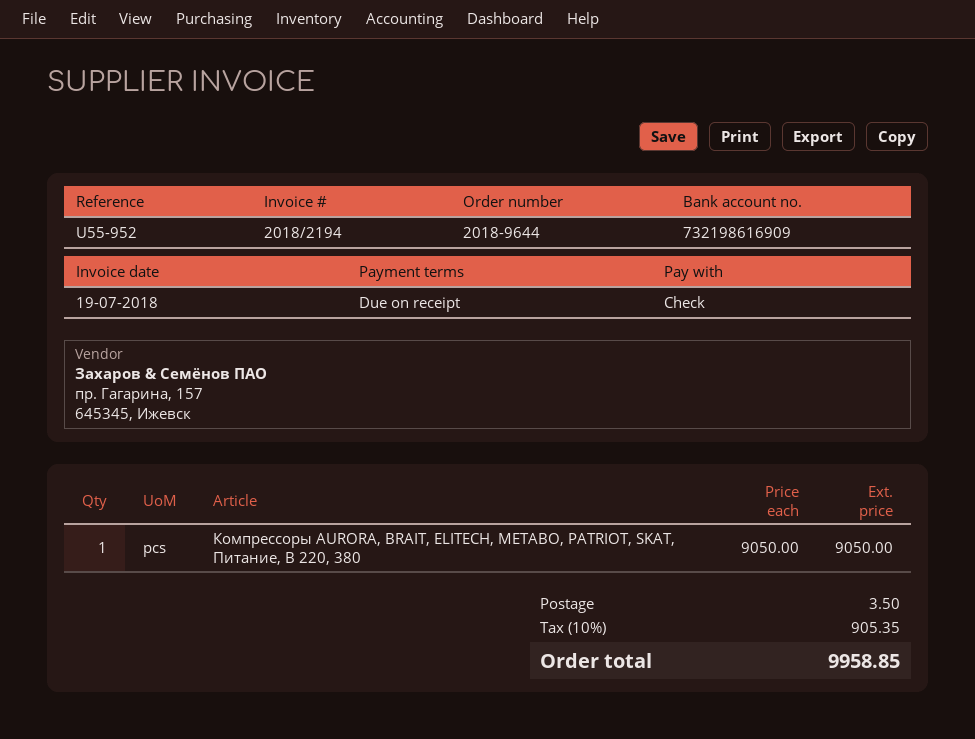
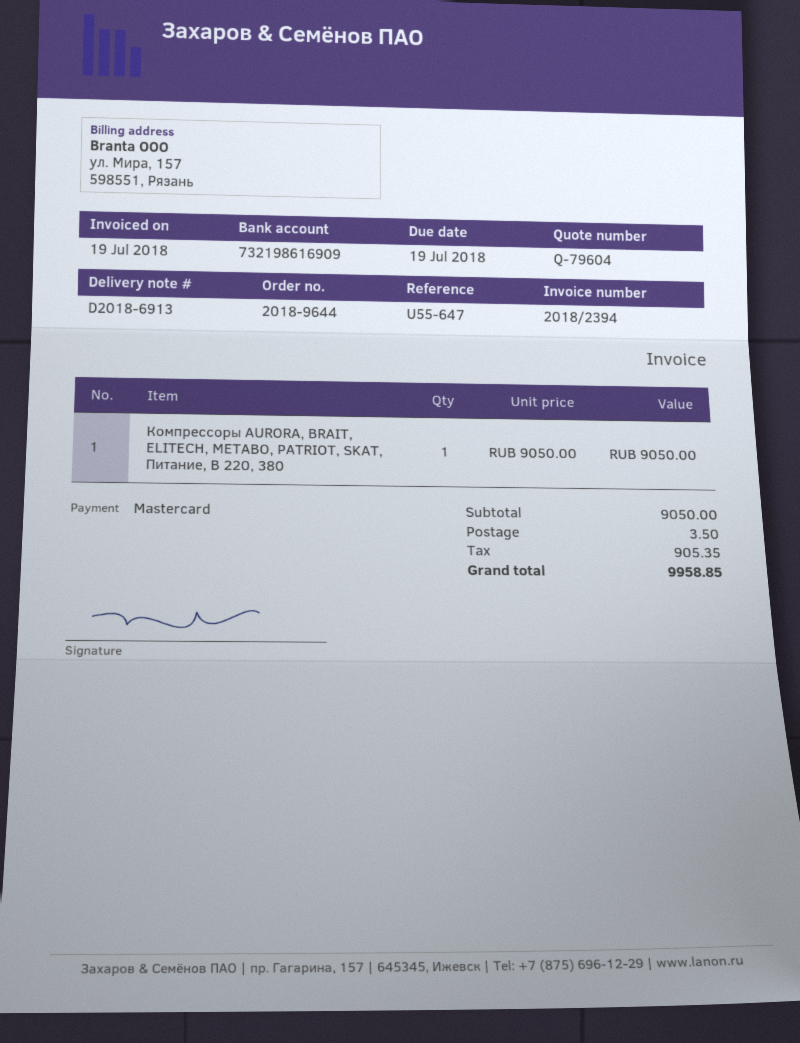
invoice number: 2018/2194 -> 2018/2394
reference: U55-952 -> U55-647
payment method: cheque -> Mastercard

